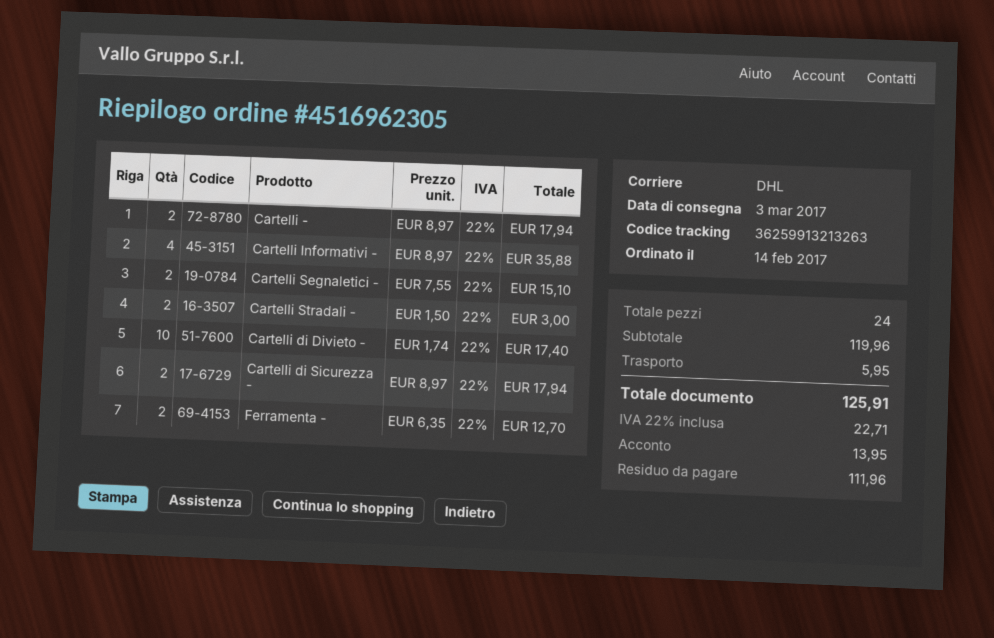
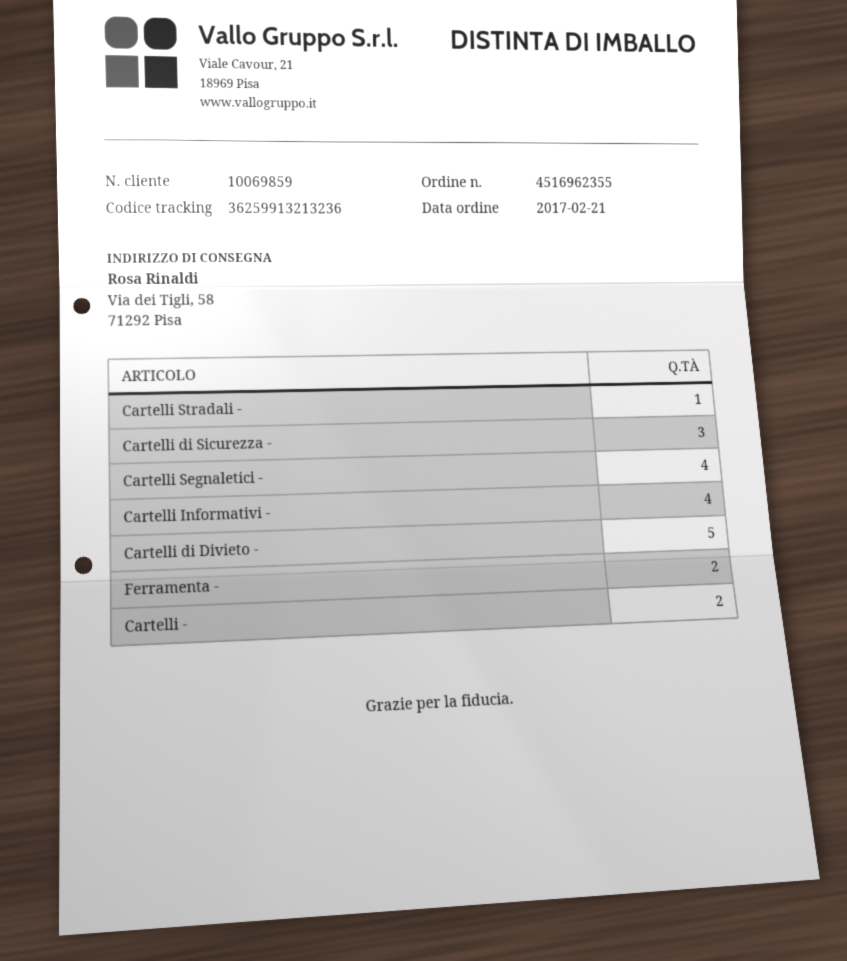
order number: 4516962305 -> 4516962355
order date: 2017-02-14 -> 2017-02-21
tracking number: 36259913213263 -> 36259913213236
Cartelli Segnaletici -: 2 -> 4
Cartelli Stradali -: 2 -> 1
Cartelli di Divieto -: 10 -> 5
Cartelli di Sicurezza -: 2 -> 3

